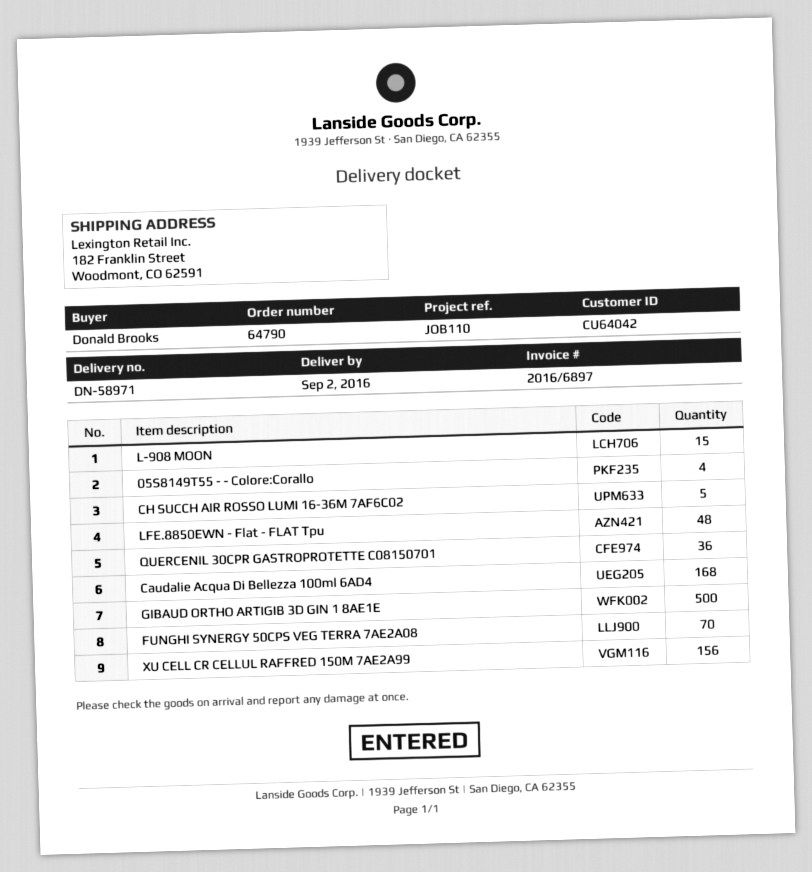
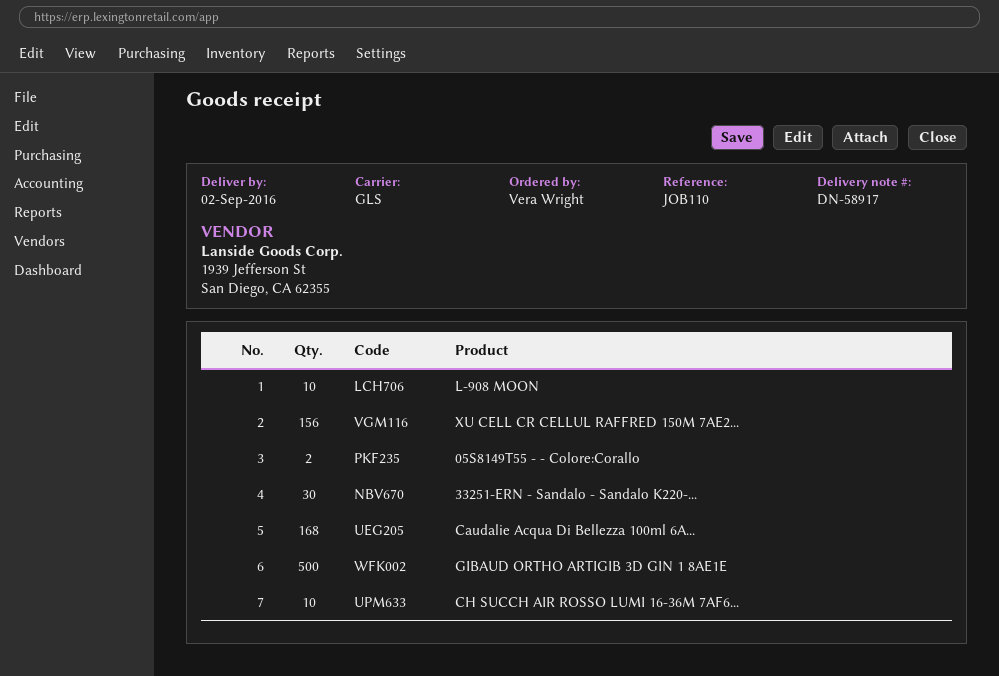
delivery note number: DN-58971 -> DN-58917
ordered by: Donald Brooks -> Vera Wright
L-908 MOON: 15 -> 10
05S8149T55 - - Colore:Corallo: 4 -> 2
CH SUCCH AIR ROSSO LUMI 16-36M 7AF6C02: 5 -> 10
LFE.8850EWN - Flat - FLAT Tpu: 48 -> none
QUERCENIL 30CPR GASTROPROTETTE C08150701: 36 -> none
FUNGHI SYNERGY 50CPS VEG TERRA 7AE2A08: 70 -> none
33251-ERN - Sandalo - Sandalo K220-...: none -> 30

